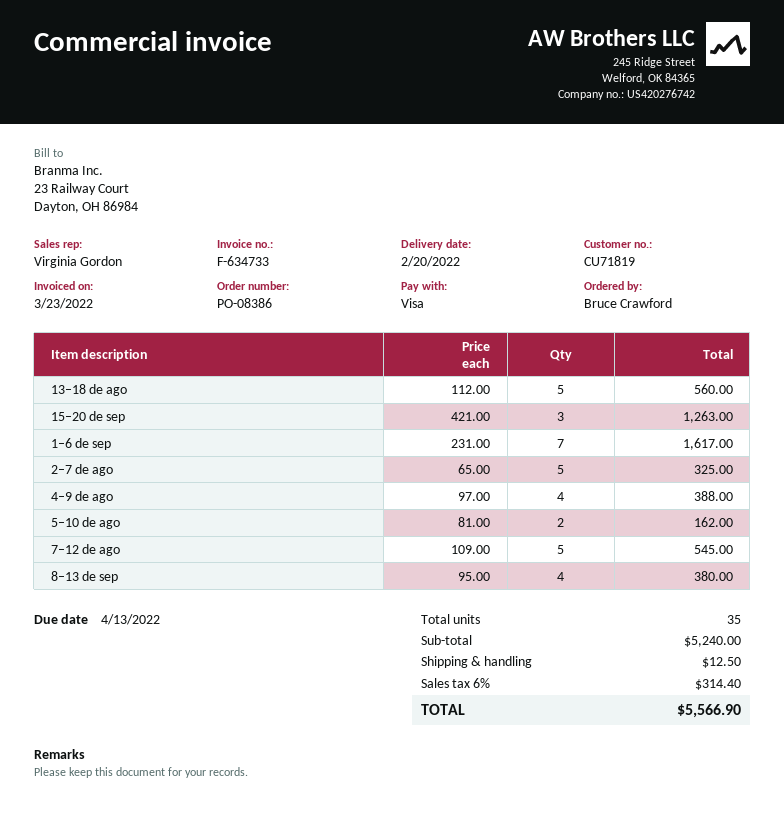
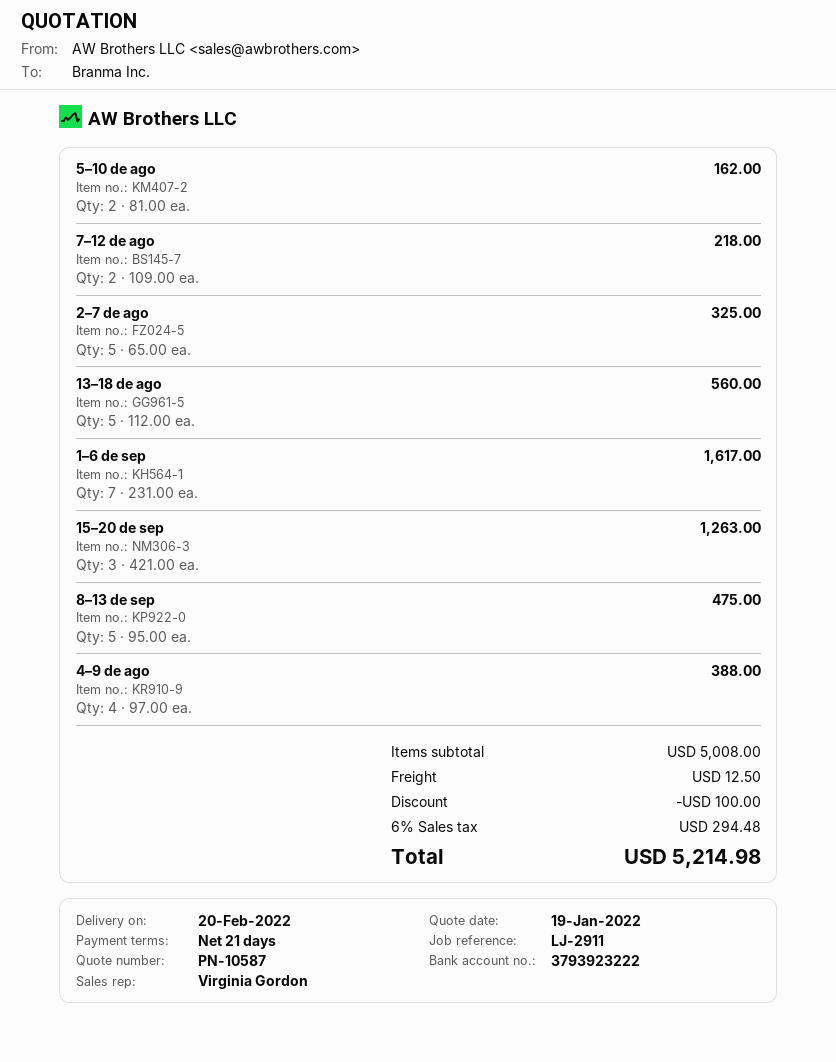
7–12 de ago: 5 x 109.00 = 545.00 -> 2 x 109.00 = 218.00
8–13 de sep: 4 x 95.00 = 380.00 -> 5 x 95.00 = 475.00
subtotal: 5240.00 -> 5008.00
discount: none -> 100.00
tax: 6% = 314.40 -> 6% = 294.48
total: 5566.90 -> 5214.98

